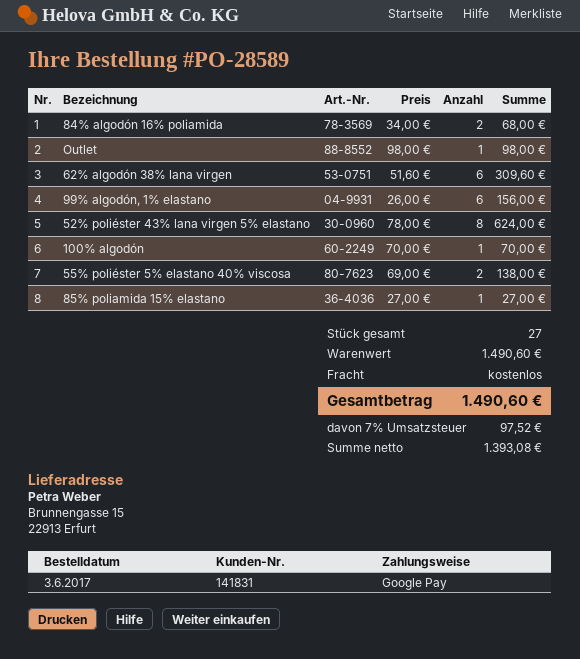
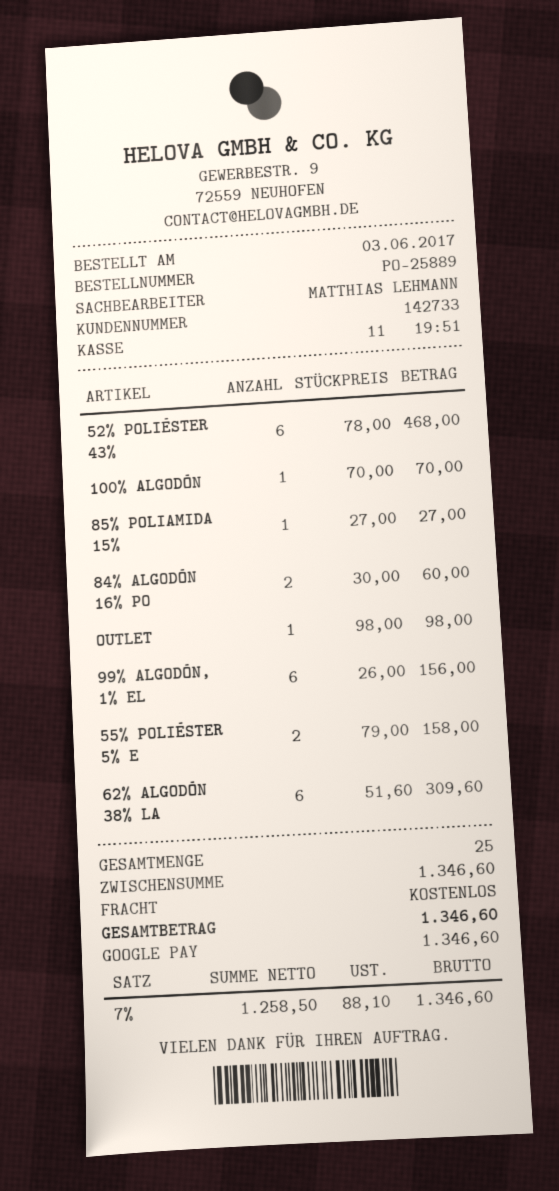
order number: PO-28589 -> PO-25889
customer number: 141831 -> 142733
84% algodón 16% poliamida: 2 x 34.00 = 68.00 -> 2 x 30.00 = 60.00
52% poliéster 43% lana virgen 5% elastano: 8 x 78.00 = 624.00 -> 6 x 78.00 = 468.00
55% poliéster 5% elastano 40% viscosa: 2 x 69.00 = 138.00 -> 2 x 79.00 = 158.00
total quantity: 27 -> 25
subtotal: 1490.60 -> 1346.60
net: 1393.08 -> 1258.50
tax: 7% = 97.52 -> 7% = 88.10
total: 1490.60 -> 1346.60

